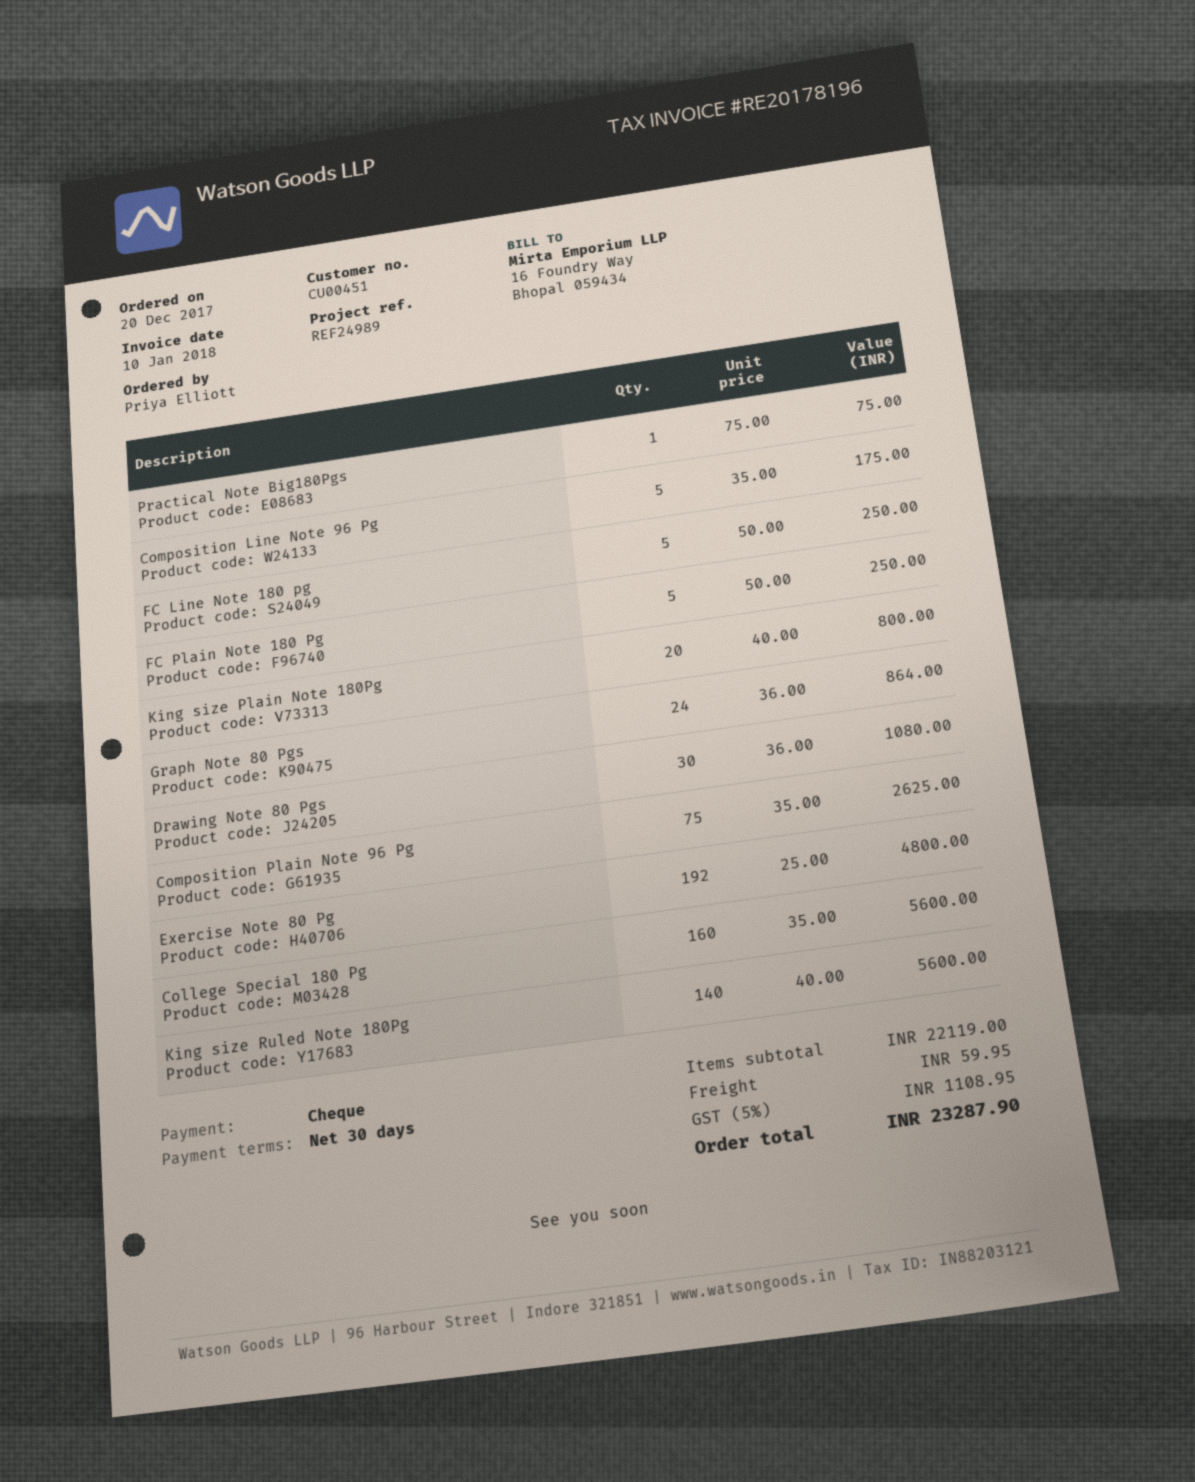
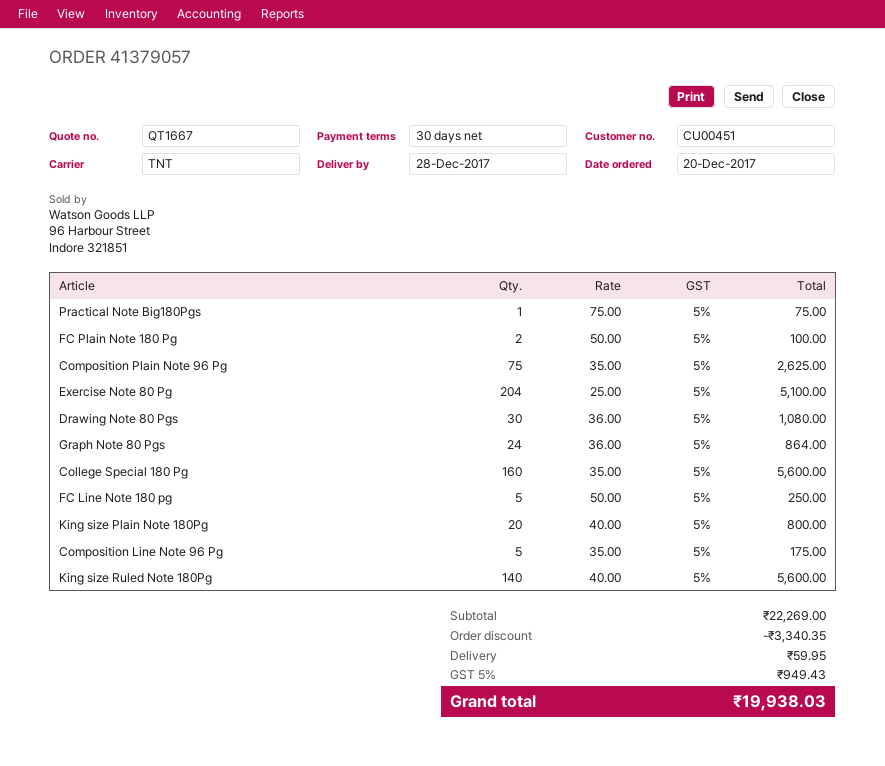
FC Plain Note 180 Pg: 5 x 50.00 = 250.00 -> 2 x 50.00 = 100.00
Exercise Note 80 Pg: 192 x 25.00 = 4800.00 -> 204 x 25.00 = 5100.00
subtotal: 22119.00 -> 22269.00
discount: none -> 3340.35
tax: 5% = 1108.95 -> 5% = 949.43
total: 23287.90 -> 19938.03

